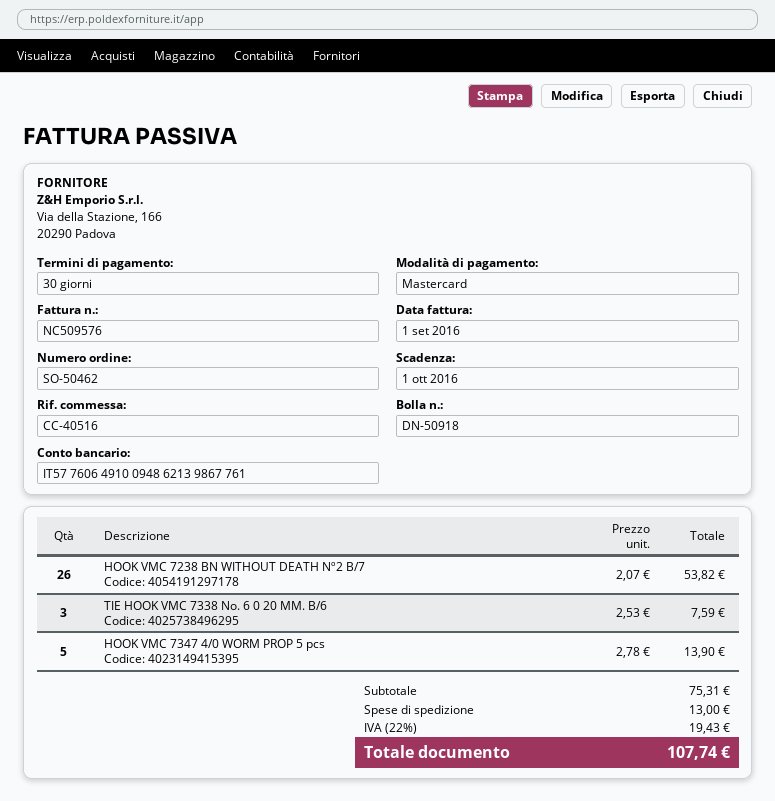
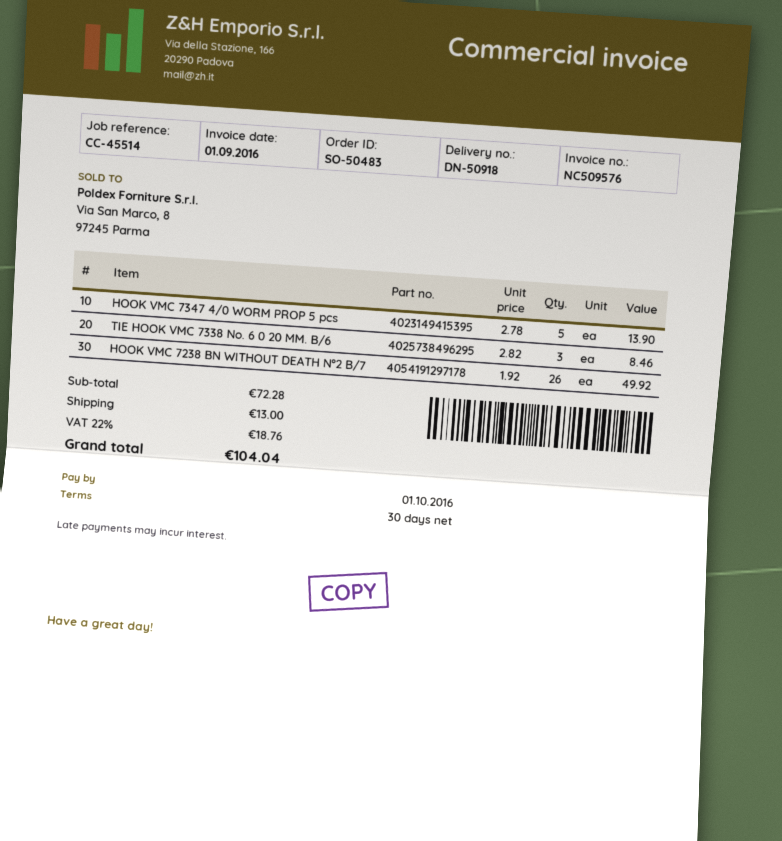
order number: SO-50462 -> SO-50483
reference: CC-40516 -> CC-45514
HOOK VMC 7238 BN WITHOUT DEATH Nº2 B/7: 26 x 2.07 = 53.82 -> 26 x 1.92 = 49.92
TIE HOOK VMC 7338 No. 6 0 20 MM. B/6: 3 x 2.53 = 7.59 -> 3 x 2.82 = 8.46
subtotal: 75.31 -> 72.28
tax: 22% = 19.43 -> 22% = 18.76
total: 107.74 -> 104.04

